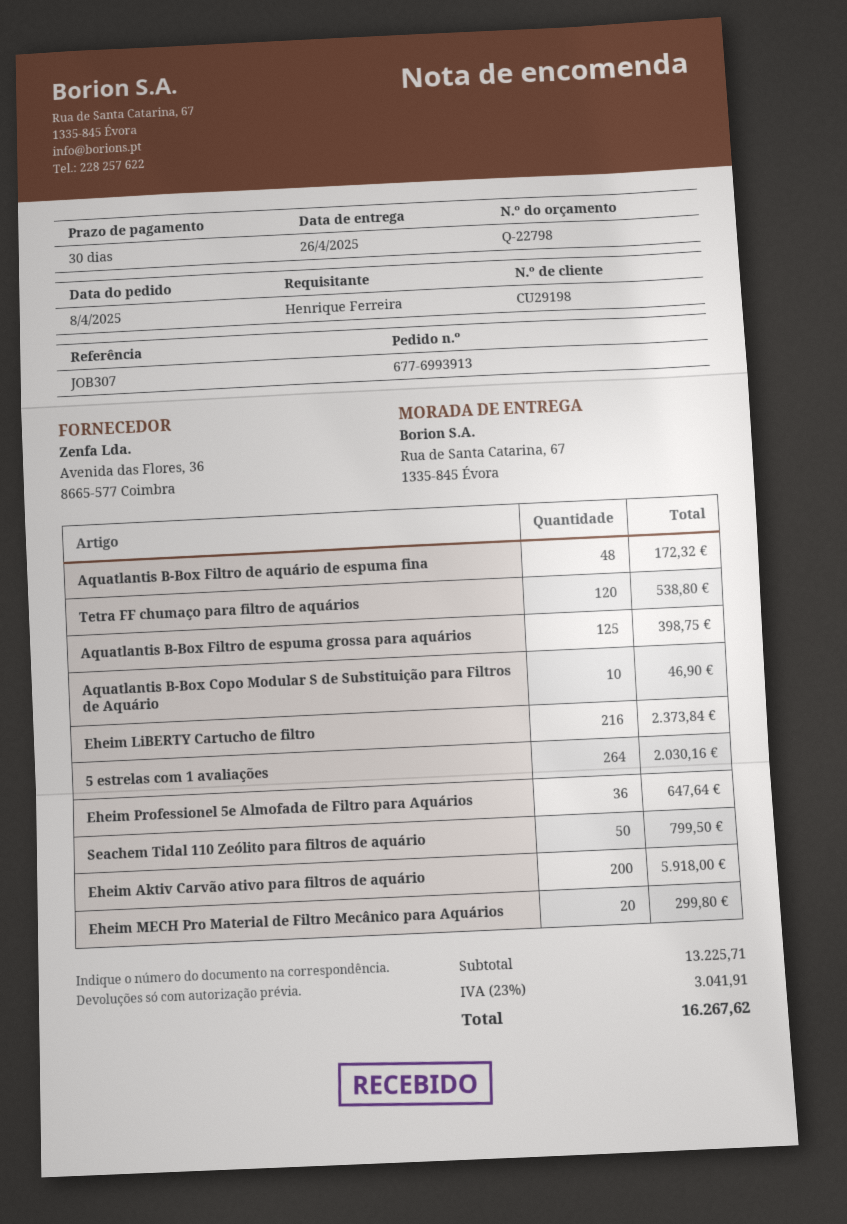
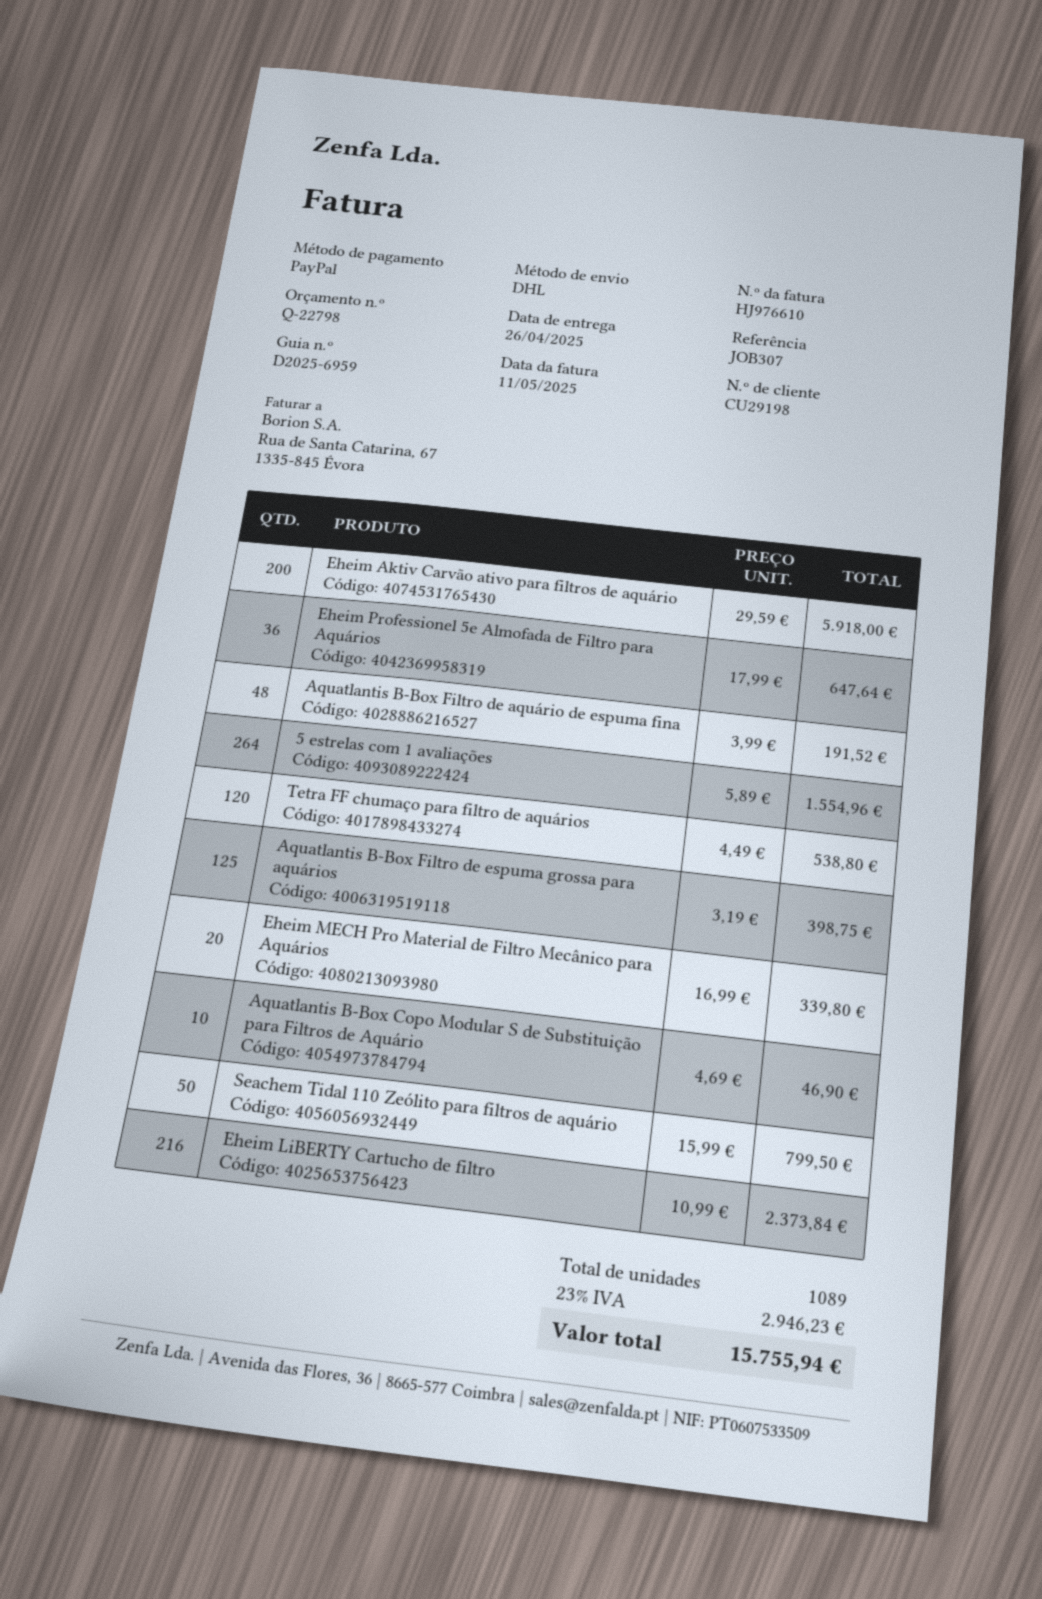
Aquatlantis B-Box Filtro de aquário de espuma fina: 48 for 172.32 -> 48 for 191.52
5 estrelas com 1 avaliações: 264 for 2030.16 -> 264 for 1554.96
Eheim MECH Pro Material de Filtro Mecânico para Aquários: 20 for 299.80 -> 20 for 339.80
tax: 23% = 3041.91 -> 23% = 2946.23
total: 16267.62 -> 15755.94

